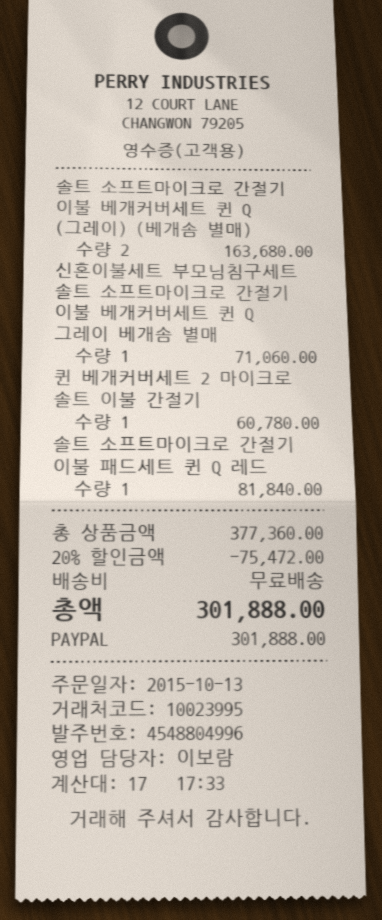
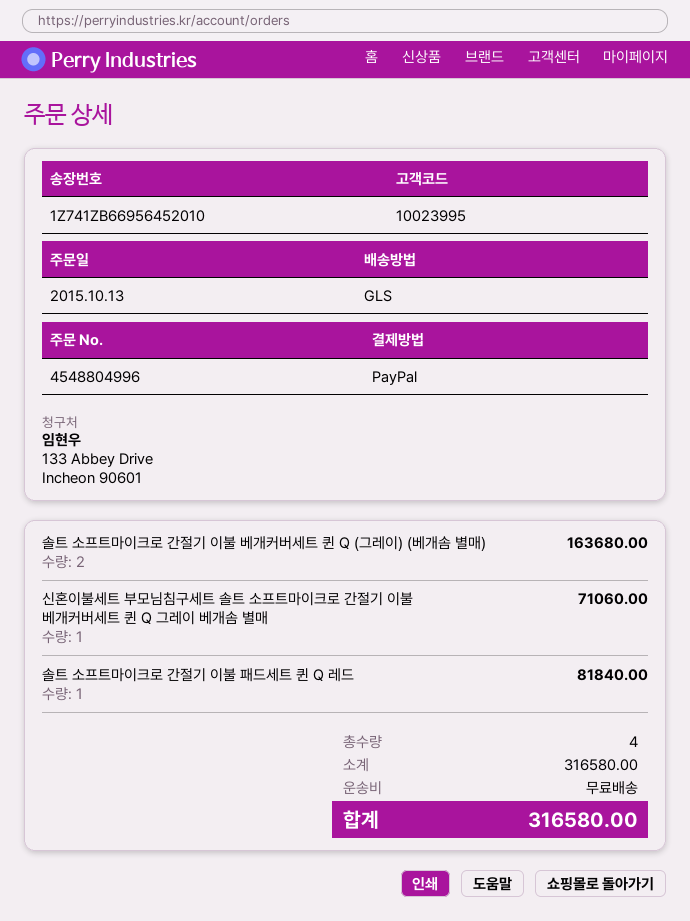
퀸 베개커버세트 2 마이크로 솔트 이불 간절기: 1 for 60780.00 -> none
subtotal: 377360.00 -> 316580.00
discount: 20% = 75472.00 -> none
total: 301888.00 -> 316580.00

